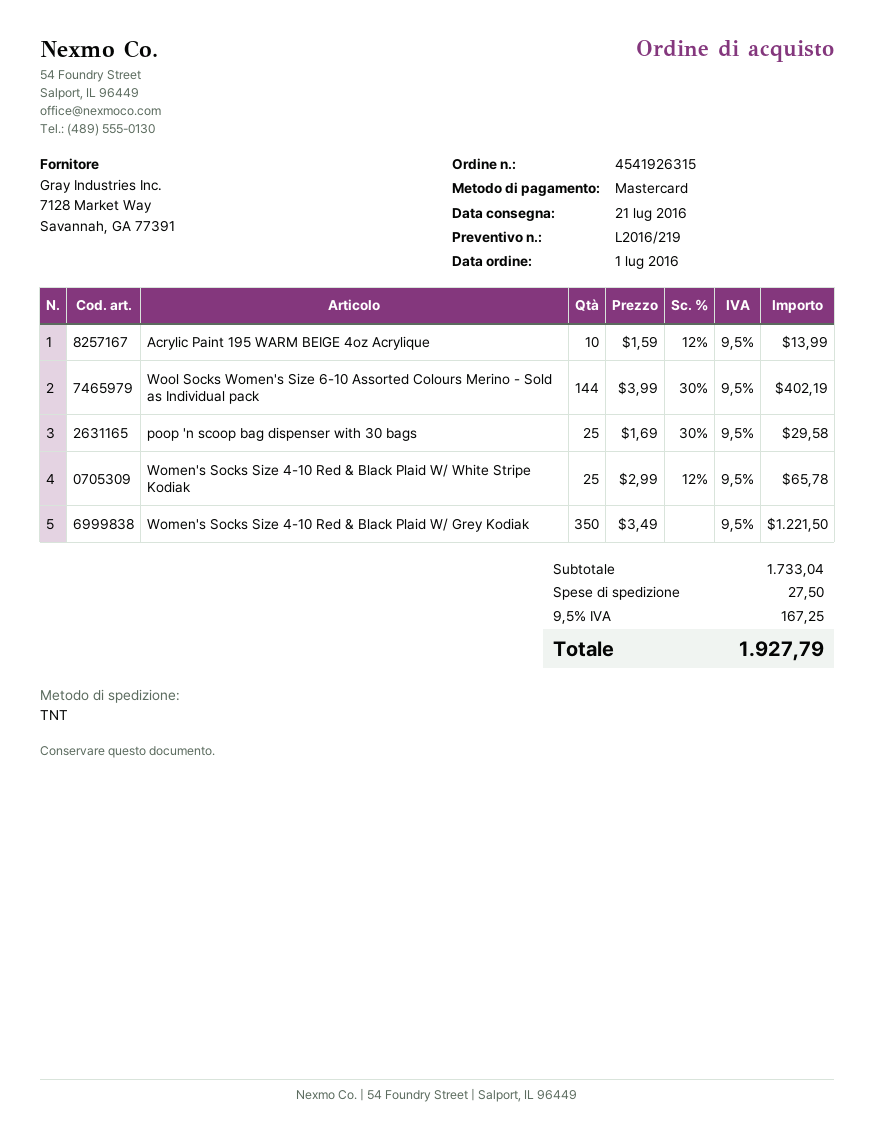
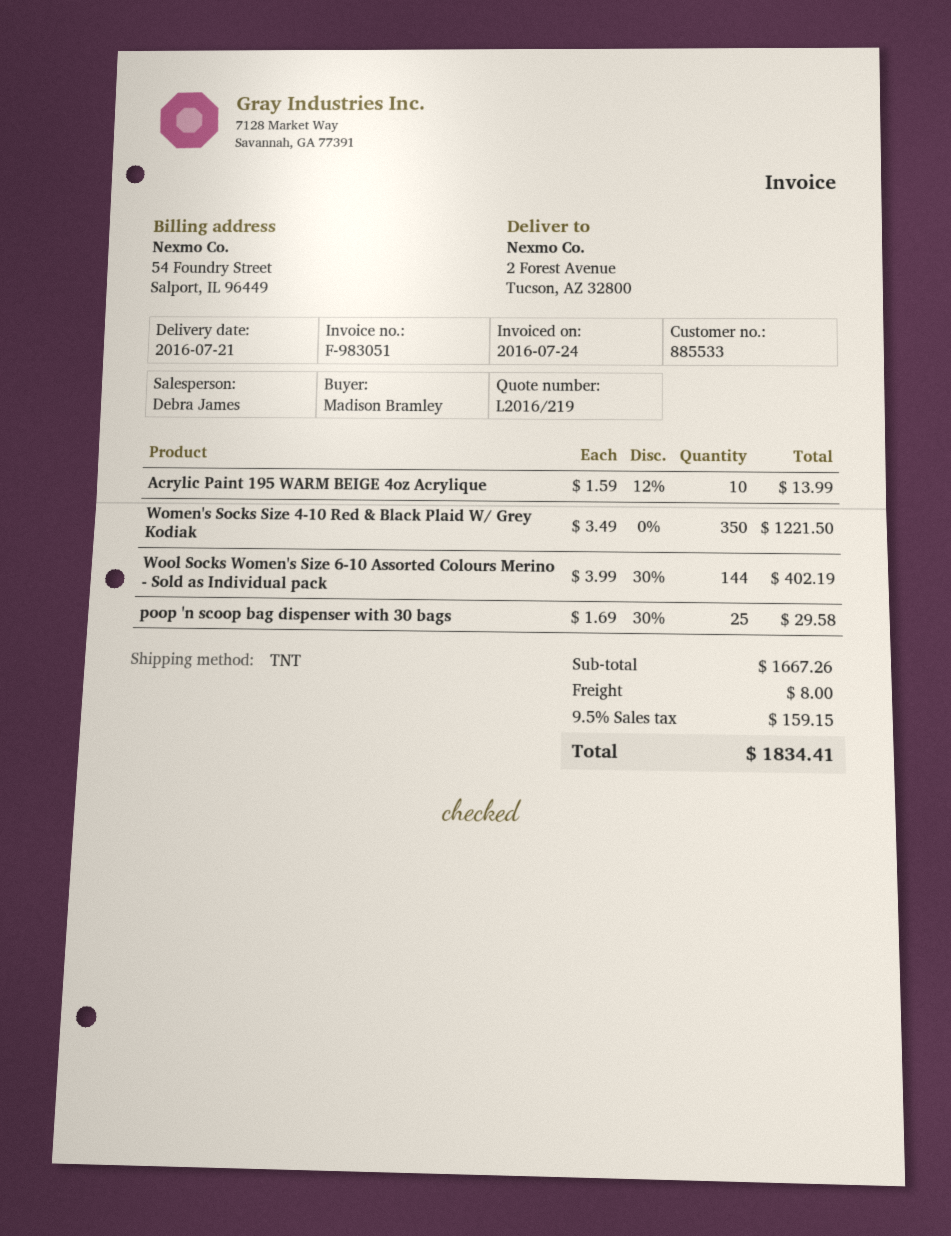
Women's Socks Size 4-10 Red & Black Plaid W/ White Stripe Kodiak: 25 x 2.99 - 12% = 65.78 -> none
subtotal: 1733.04 -> 1667.26
shipping: 27.50 -> 8.00
tax: 9.5% = 167.25 -> 9.5% = 159.15
total: 1927.79 -> 1834.41

